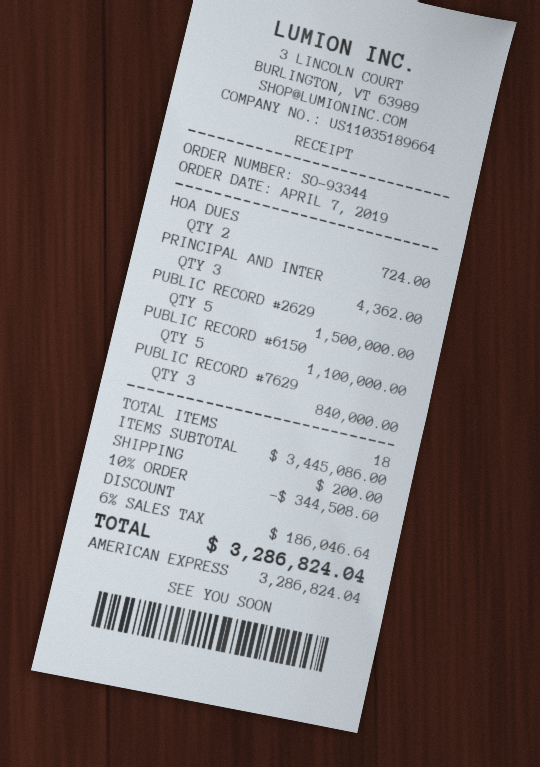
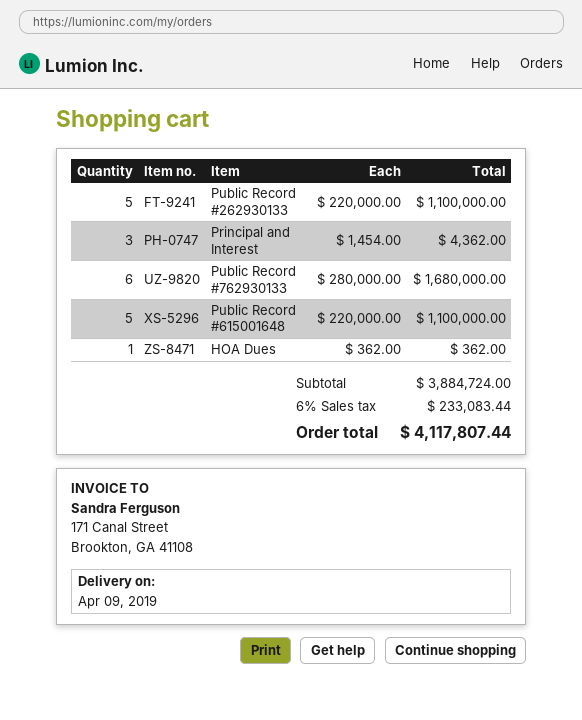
HOA DUES: 2 for 724.00 -> 1 for 362.00
PUBLIC RECORD #2629: 5 for 1500000.00 -> 5 for 1100000.00
PUBLIC RECORD #7629: 3 for 840000.00 -> 6 for 1680000.00
subtotal: 3445086.00 -> 3884724.00
discount: 10% = 344508.60 -> none
shipping: 200.00 -> none
tax: 6% = 186046.64 -> 6% = 233083.44
total: 3286824.04 -> 4117807.44

